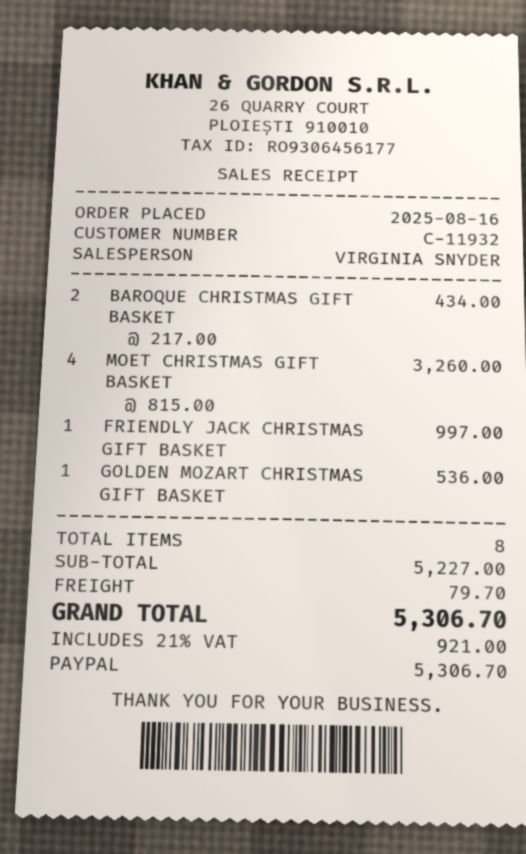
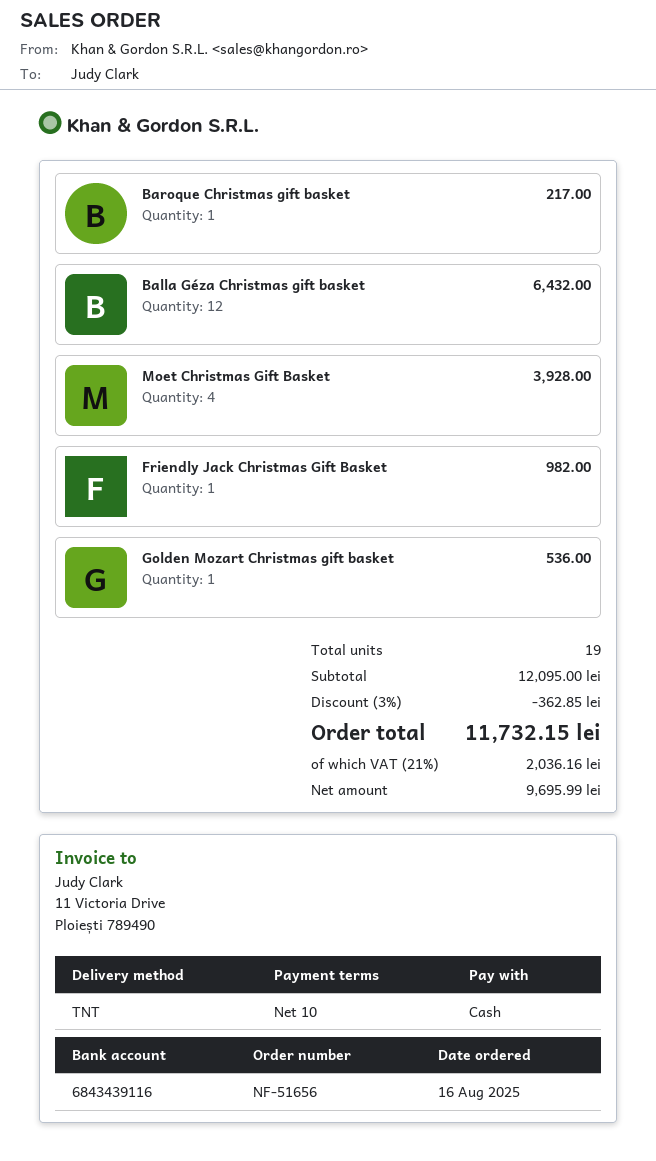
payment method: PayPal -> cash
BAROQUE CHRISTMAS GIFT BASKET: 2 for 434.00 -> 1 for 217.00
MOET CHRISTMAS GIFT BASKET: 4 for 3260.00 -> 4 for 3928.00
FRIENDLY JACK CHRISTMAS GIFT BASKET: 1 for 997.00 -> 1 for 982.00
Balla Géza Christmas gift basket: none -> 12 for 6432.00
total quantity: 8 -> 19
subtotal: 5227.00 -> 12095.00
discount: none -> 3% = 362.85
shipping: 79.70 -> none
tax: 21% = 921.00 -> 21% = 2036.16
total: 5306.70 -> 11732.15

